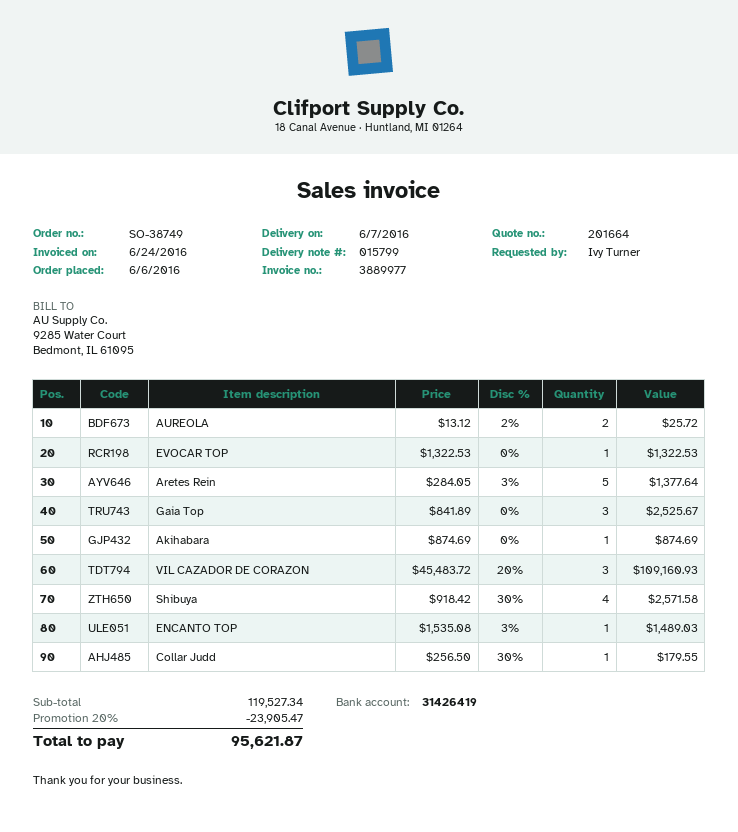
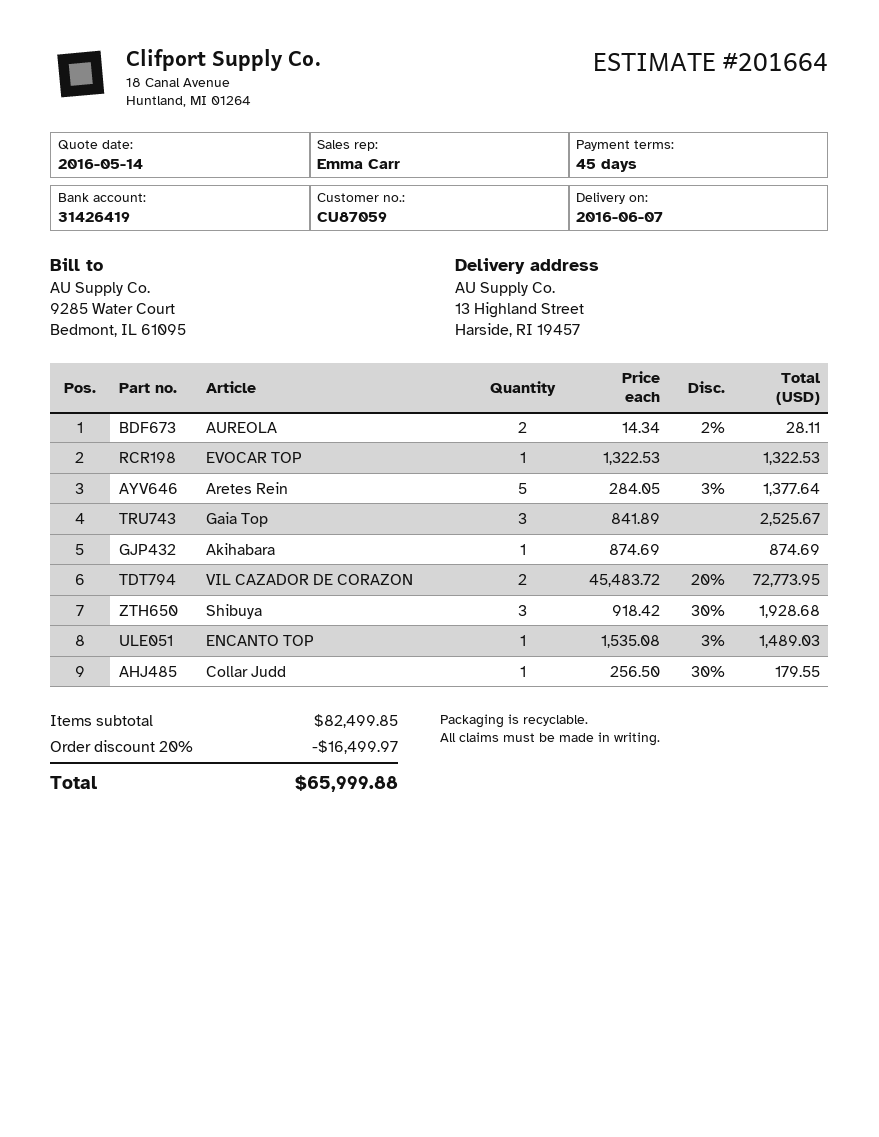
AUREOLA: 2 x 13.12 - 2% = 25.72 -> 2 x 14.34 - 2% = 28.11
VIL CAZADOR DE CORAZON: 3 x 45483.72 - 20% = 109160.93 -> 2 x 45483.72 - 20% = 72773.95
Shibuya: 4 x 918.42 - 30% = 2571.58 -> 3 x 918.42 - 30% = 1928.68
subtotal: 119527.34 -> 82499.85
discount: 20% = 23905.47 -> 20% = 16499.97
total: 95621.87 -> 65999.88

